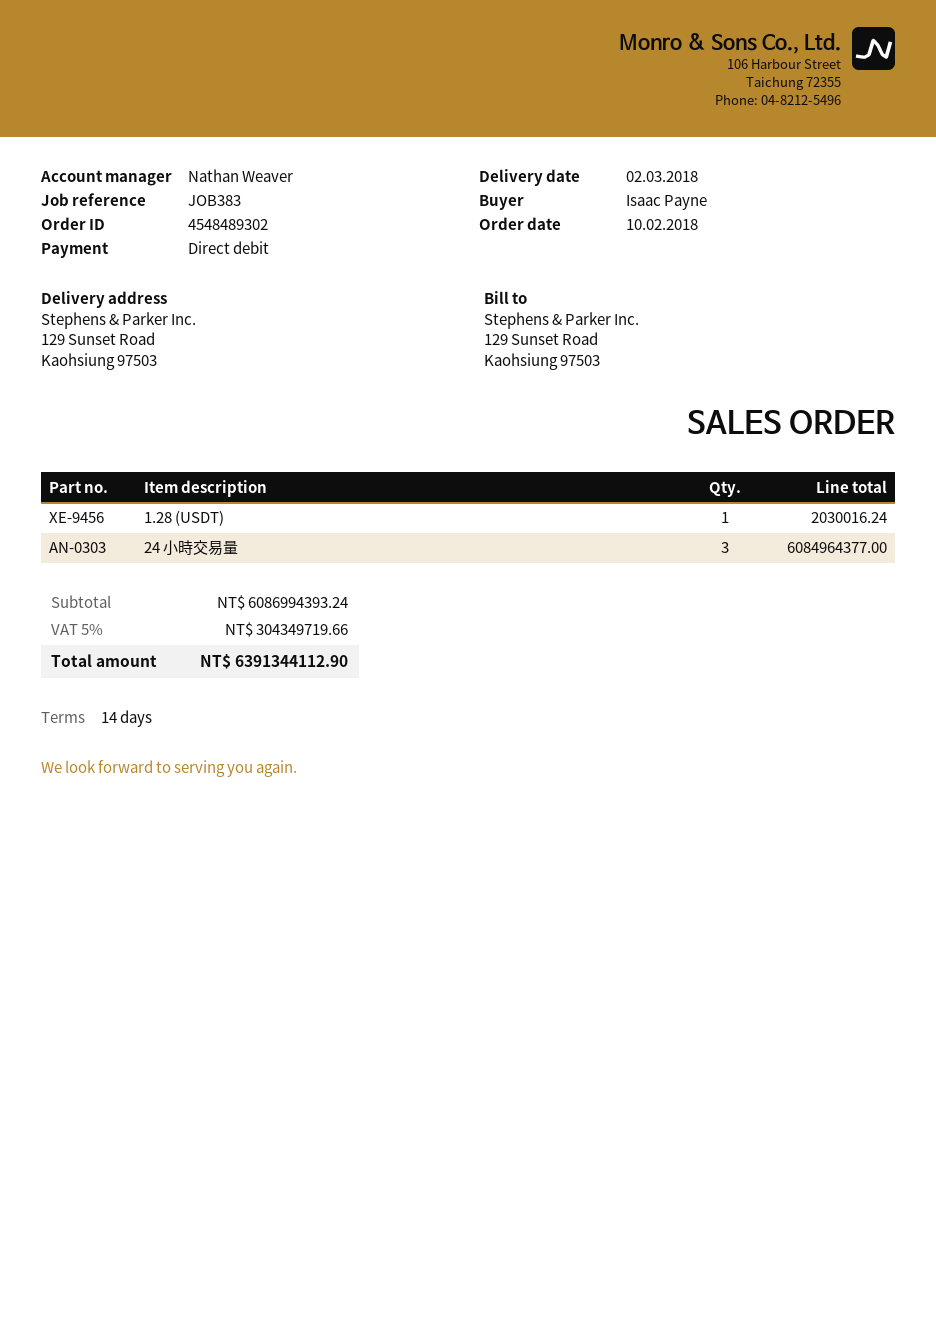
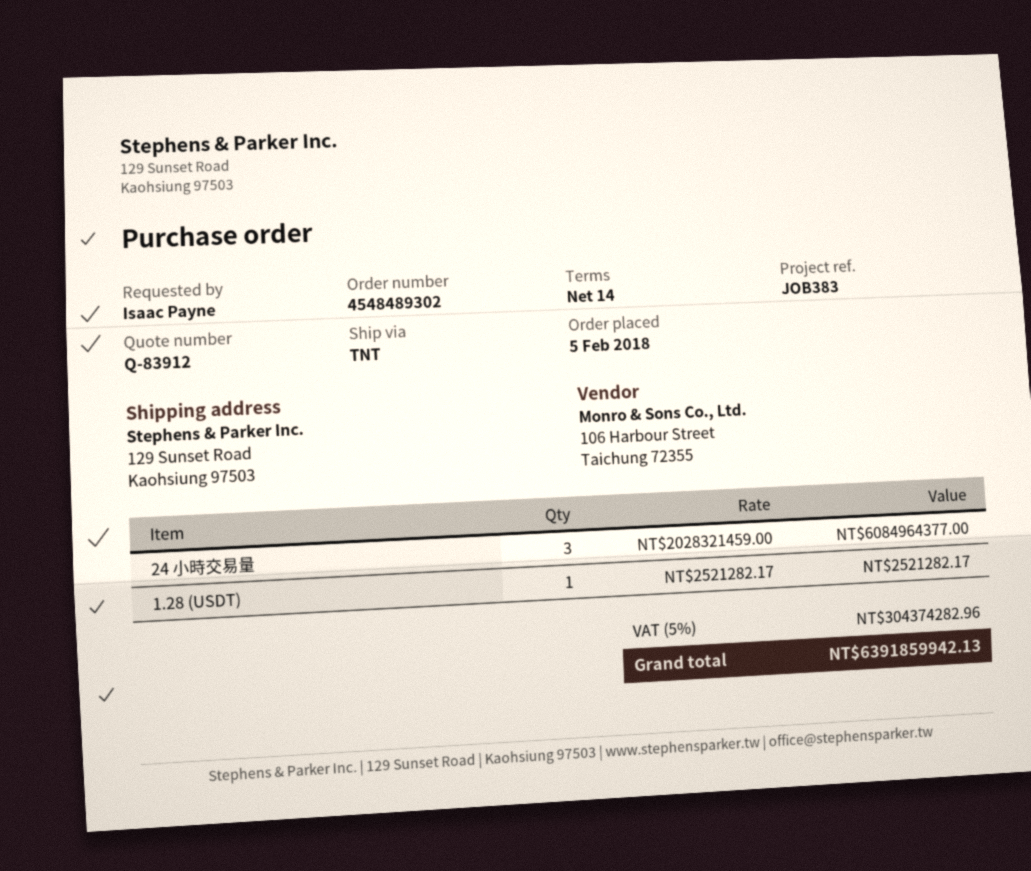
order date: 2018-02-10 -> 2018-02-05
1.28 (USDT): 1 for 2030016.24 -> 1 for 2521282.17
tax: 5% = 304349719.66 -> 5% = 304374282.96
total: 6391344112.90 -> 6391859942.13

